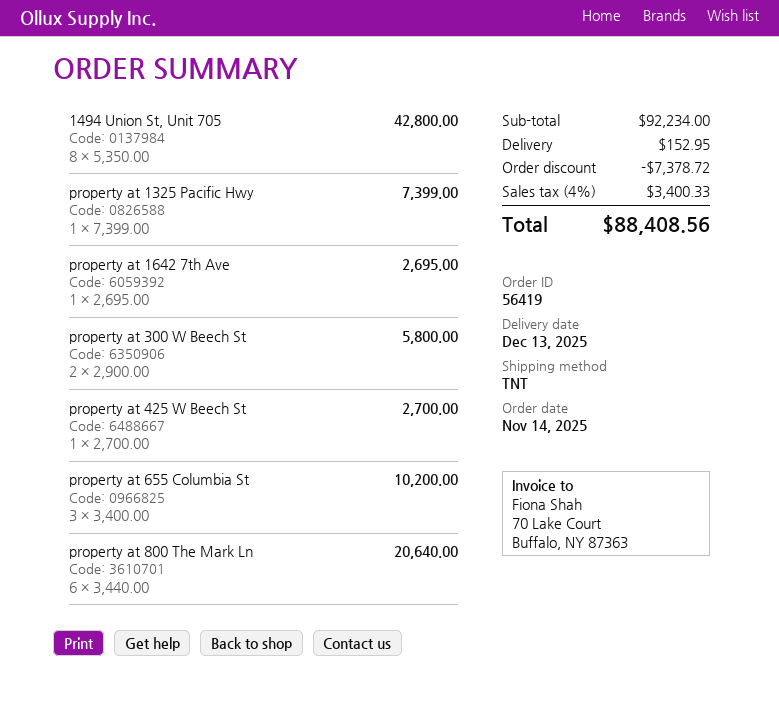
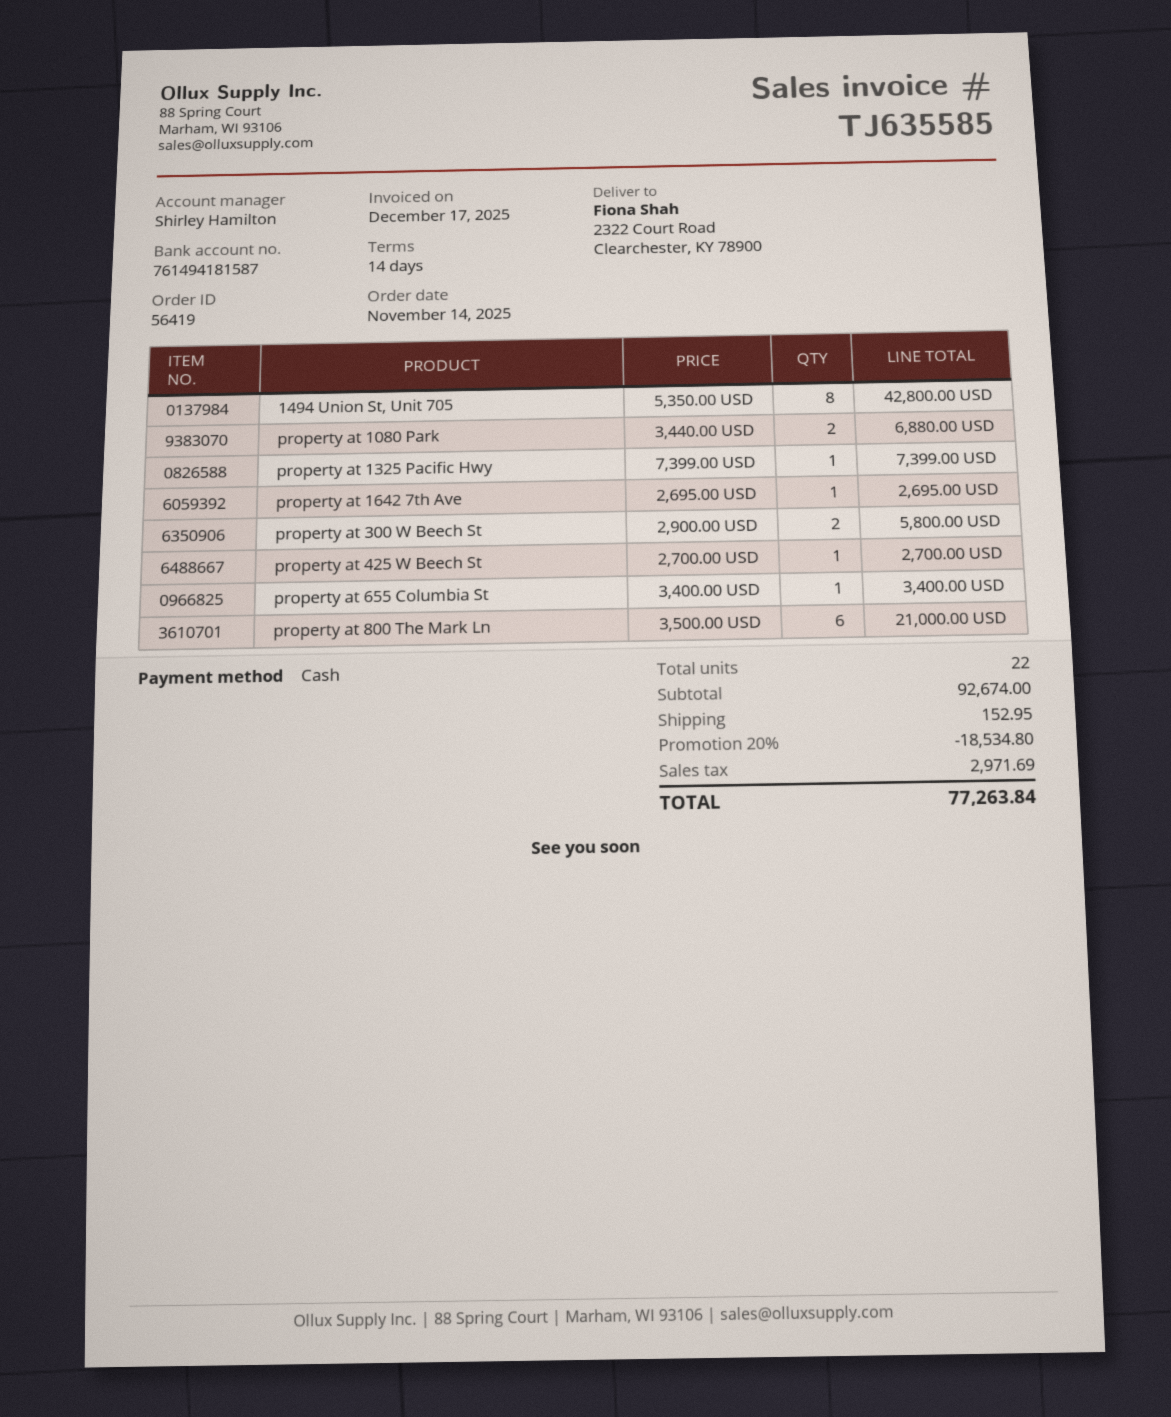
property at 655 Columbia St: 3 x 3400.00 = 10200.00 -> 1 x 3400.00 = 3400.00
property at 800 The Mark Ln: 6 x 3440.00 = 20640.00 -> 6 x 3500.00 = 21000.00
property at 1080 Park: none -> 2 x 3440.00 = 6880.00
subtotal: 92234.00 -> 92674.00
discount: 7378.72 -> 18534.80
tax: 3400.33 -> 2971.69
total: 88408.56 -> 77263.84

